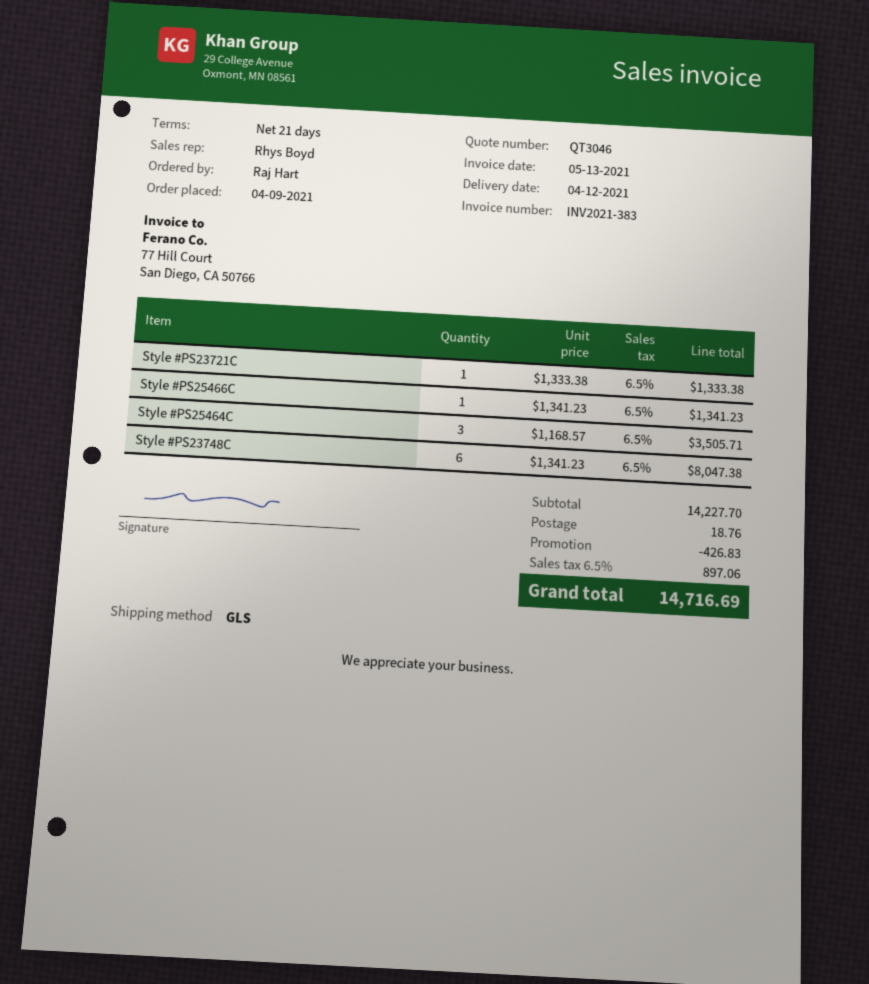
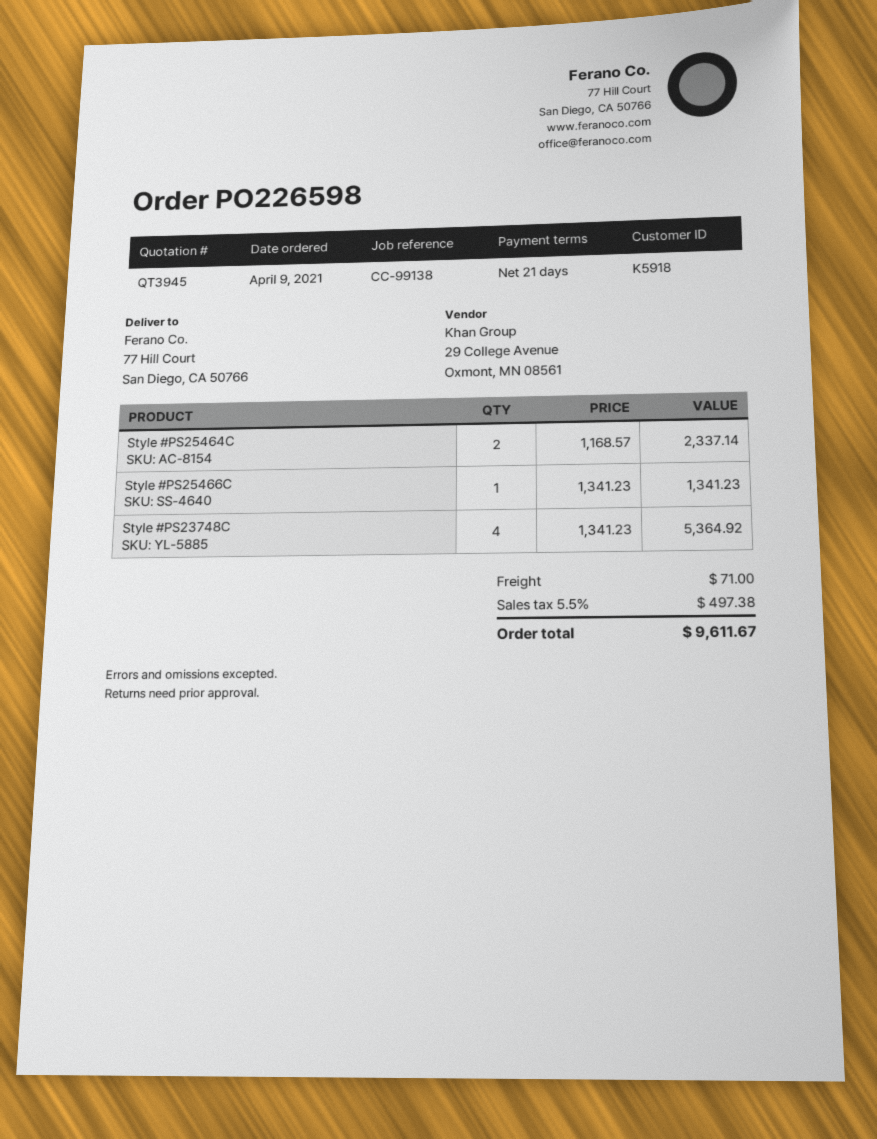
quote number: QT3046 -> QT3945
Style #PS23721C: 1 x 1333.38 = 1333.38 -> none
Style #PS25464C: 3 x 1168.57 = 3505.71 -> 2 x 1168.57 = 2337.14
Style #PS23748C: 6 x 1341.23 = 8047.38 -> 4 x 1341.23 = 5364.92
discount: 426.83 -> none
shipping: 18.76 -> 71.00
tax: 6.5% = 897.06 -> 5.5% = 497.38
total: 14716.69 -> 9611.67

